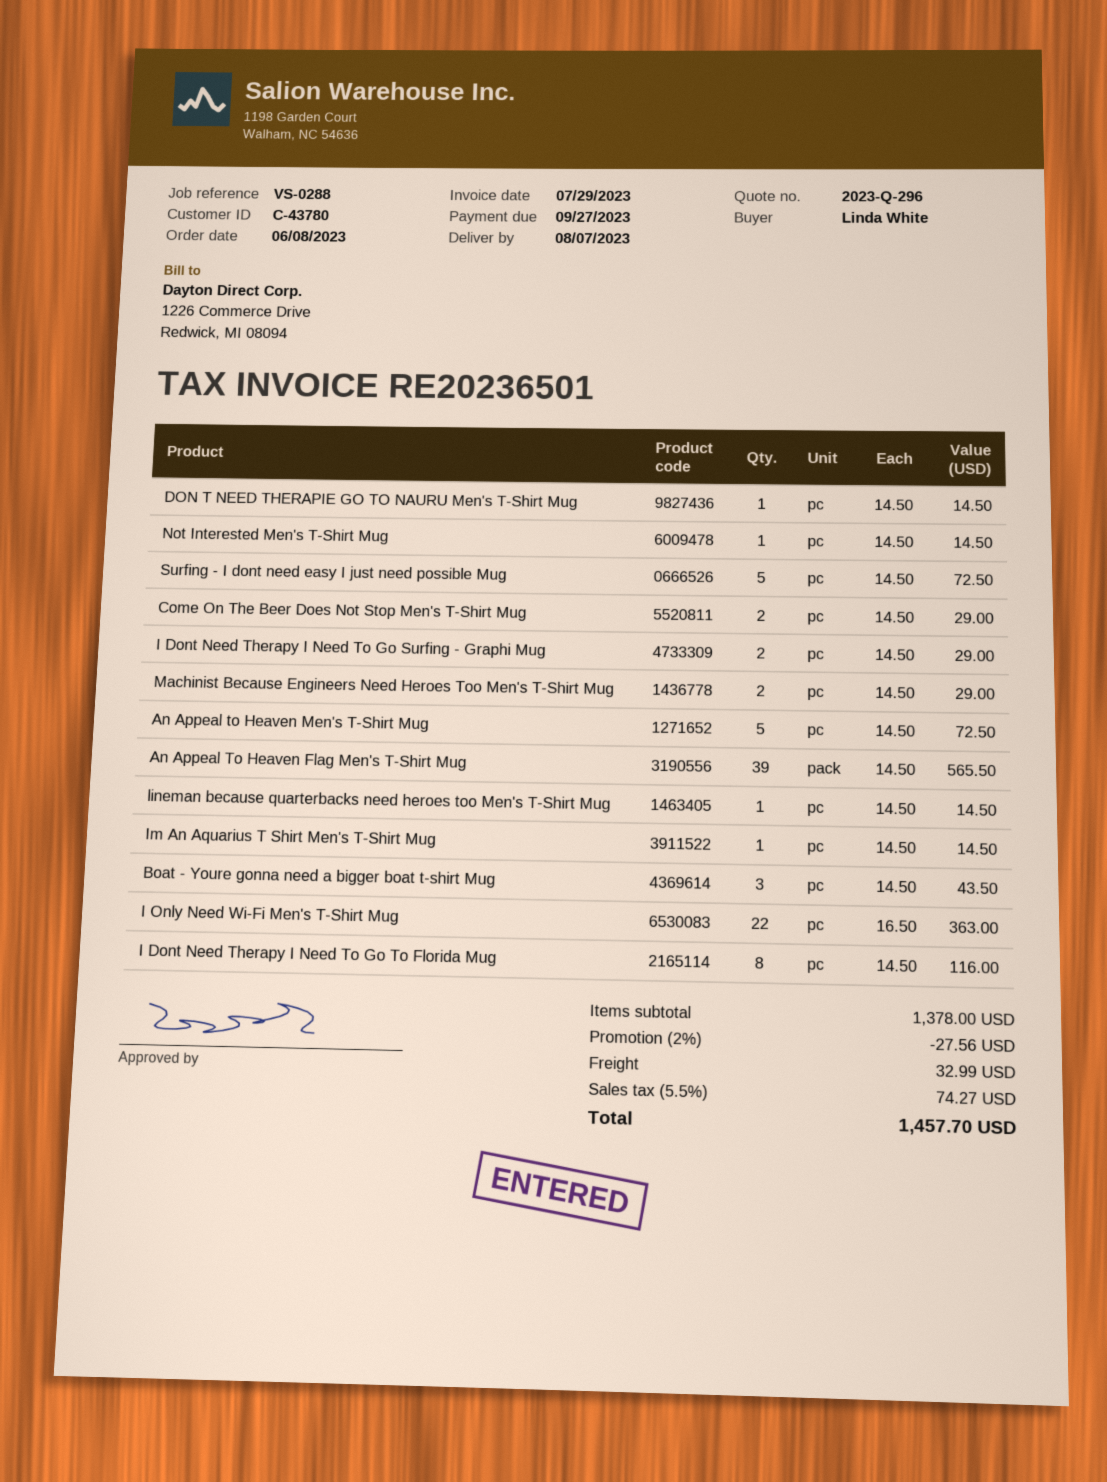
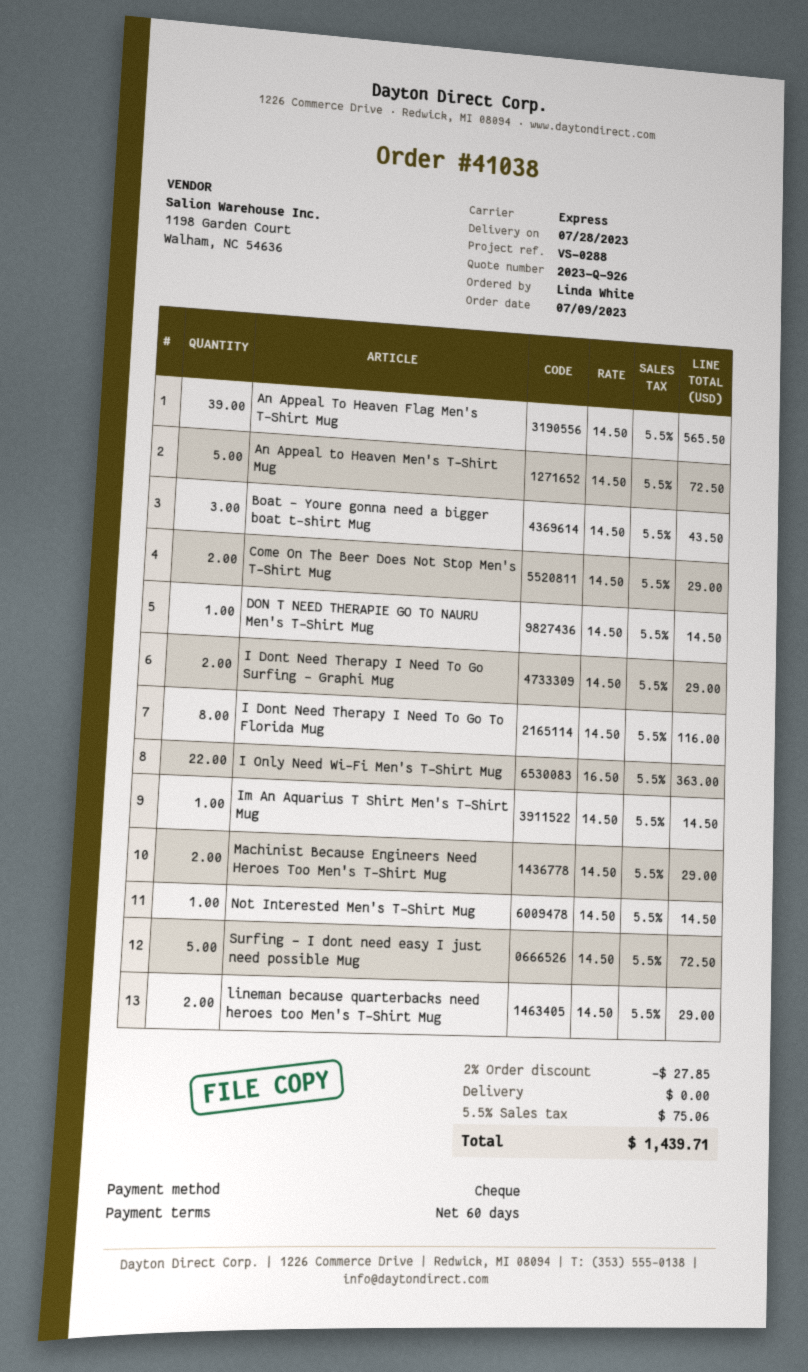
quote number: 2023-Q-296 -> 2023-Q-926
order date: 2023-06-08 -> 2023-07-09
delivery date: 2023-08-07 -> 2023-07-28
lineman because quarterbacks need heroes too Men's T-Shirt Mug: 1 x 14.50 = 14.50 -> 2 x 14.50 = 29.00
discount: 2% = 27.56 -> 2% = 27.85
shipping: 32.99 -> 0.00
tax: 5.5% = 74.27 -> 5.5% = 75.06
total: 1457.70 -> 1439.71

